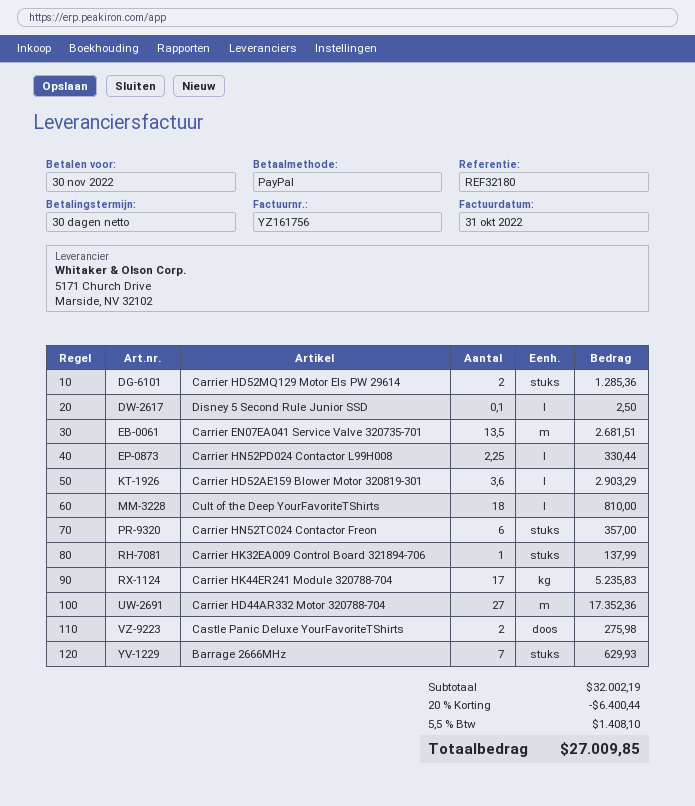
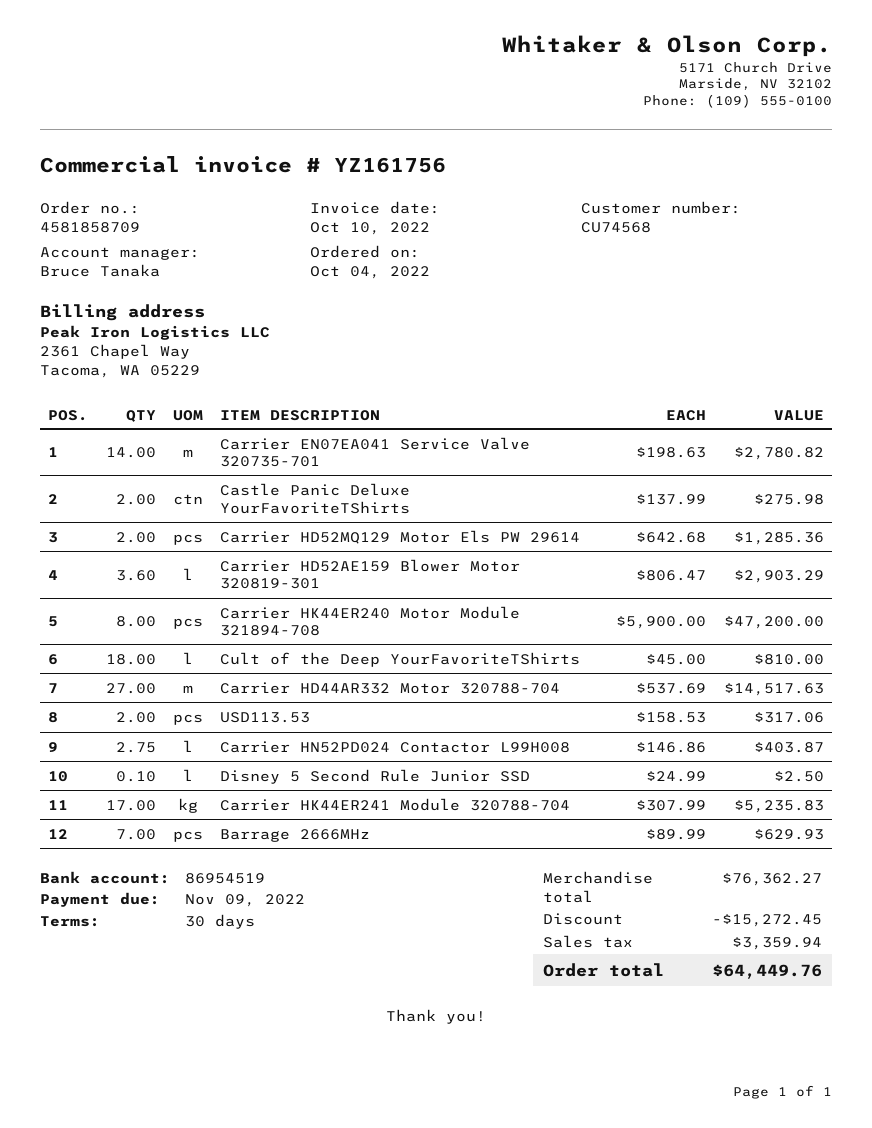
invoice date: 2022-10-31 -> 2022-10-10
due date: 2022-11-30 -> 2022-11-09
Carrier EN07EA041 Service Valve 320735-701: 13.5 for 2681.51 -> 14 for 2780.82
Carrier HN52PD024 Contactor L99H008: 2.25 for 330.44 -> 2.75 for 403.87
Carrier HN52TC024 Contactor Freon: 6 for 357.00 -> none
Carrier HK32EA009 Control Board 321894-706: 1 for 137.99 -> none
Carrier HD44AR332 Motor 320788-704: 27 for 17352.36 -> 27 for 14517.63
Carrier HK44ER240 Motor Module 321894-708: none -> 8 for 47200.00
USD113.53: none -> 2 for 317.06
subtotal: 32002.19 -> 76362.27
discount: 6400.44 -> 15272.45
tax: 1408.10 -> 3359.94
total: 27009.85 -> 64449.76

